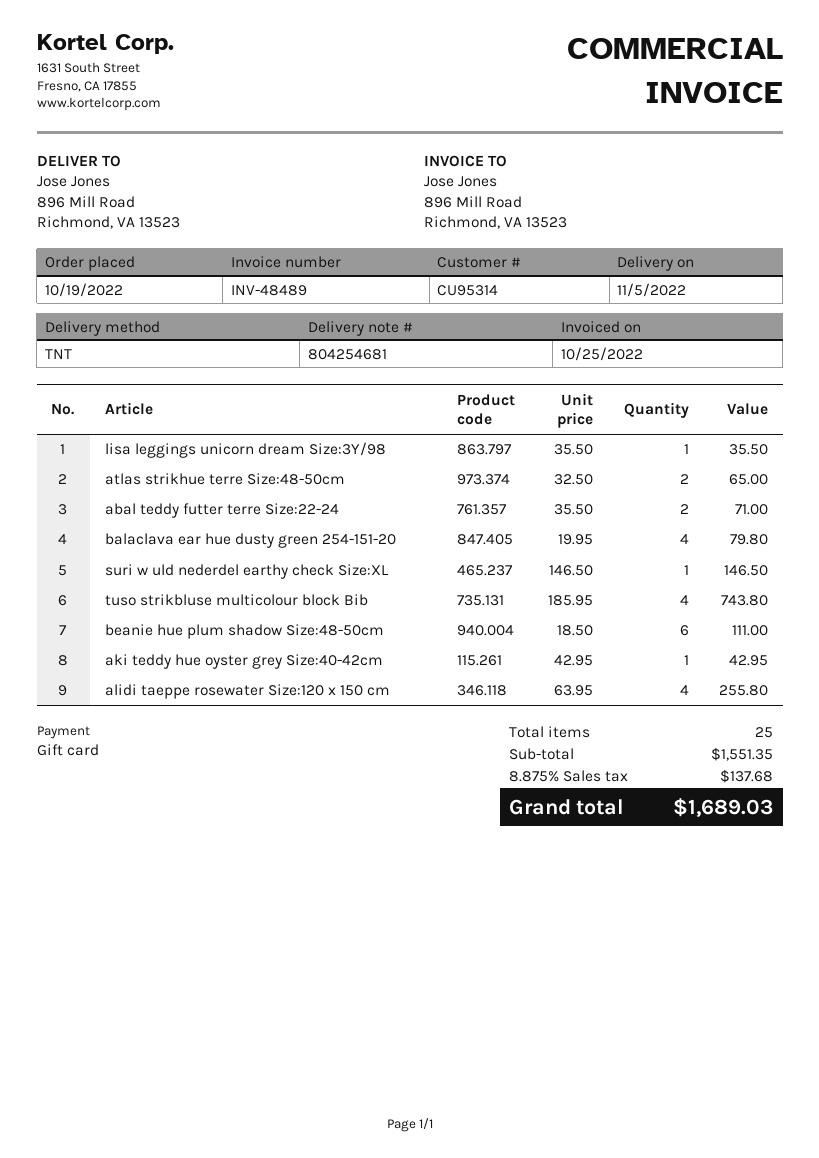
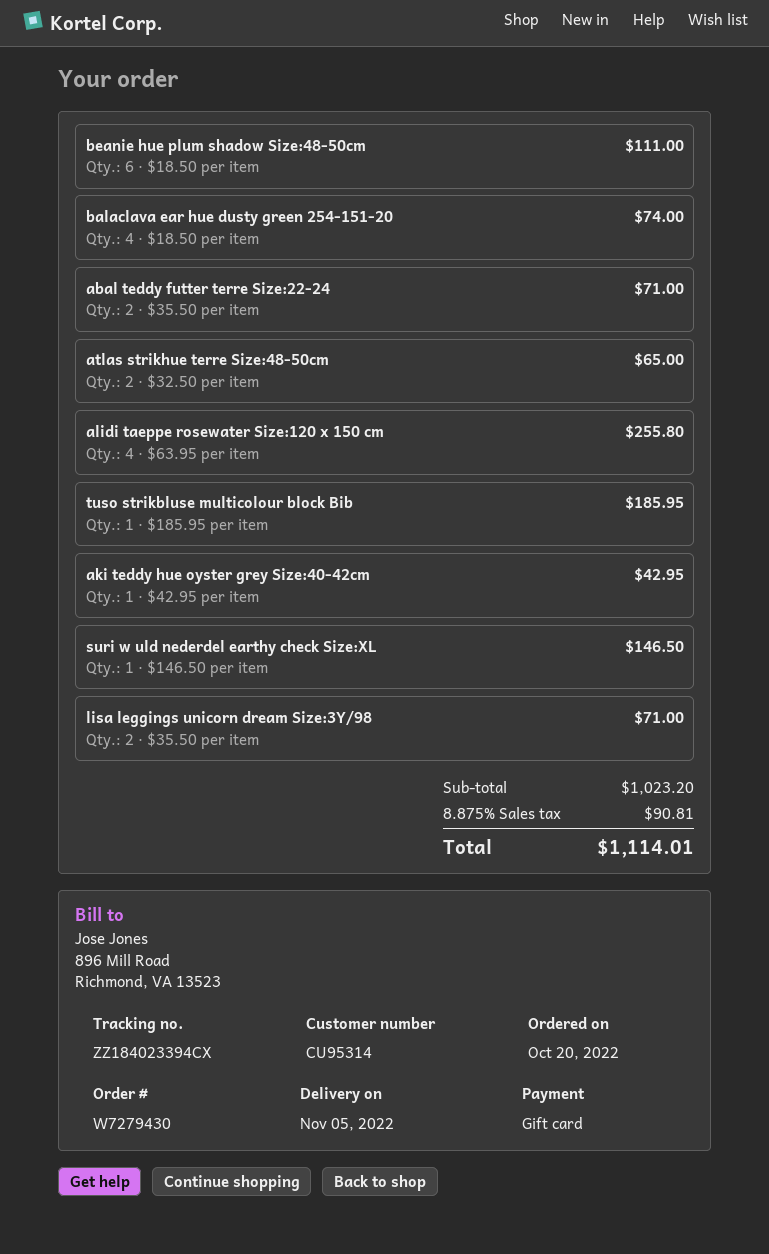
order date: 2022-10-19 -> 2022-10-20
lisa leggings unicorn dream Size:3Y/98: 1 x 35.50 = 35.50 -> 2 x 35.50 = 71.00
balaclava ear hue dusty green 254-151-20: 4 x 19.95 = 79.80 -> 4 x 18.50 = 74.00
tuso strikbluse multicolour block Bib: 4 x 185.95 = 743.80 -> 1 x 185.95 = 185.95
subtotal: 1551.35 -> 1023.20
tax: 8.875% = 137.68 -> 8.875% = 90.81
total: 1689.03 -> 1114.01

